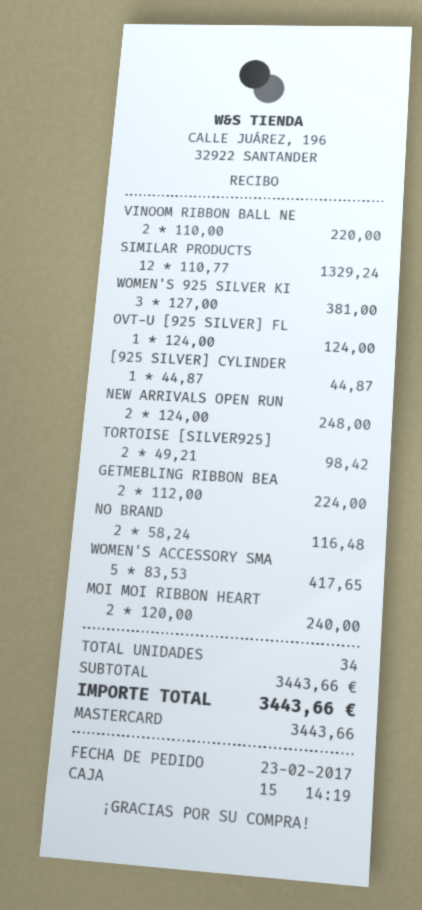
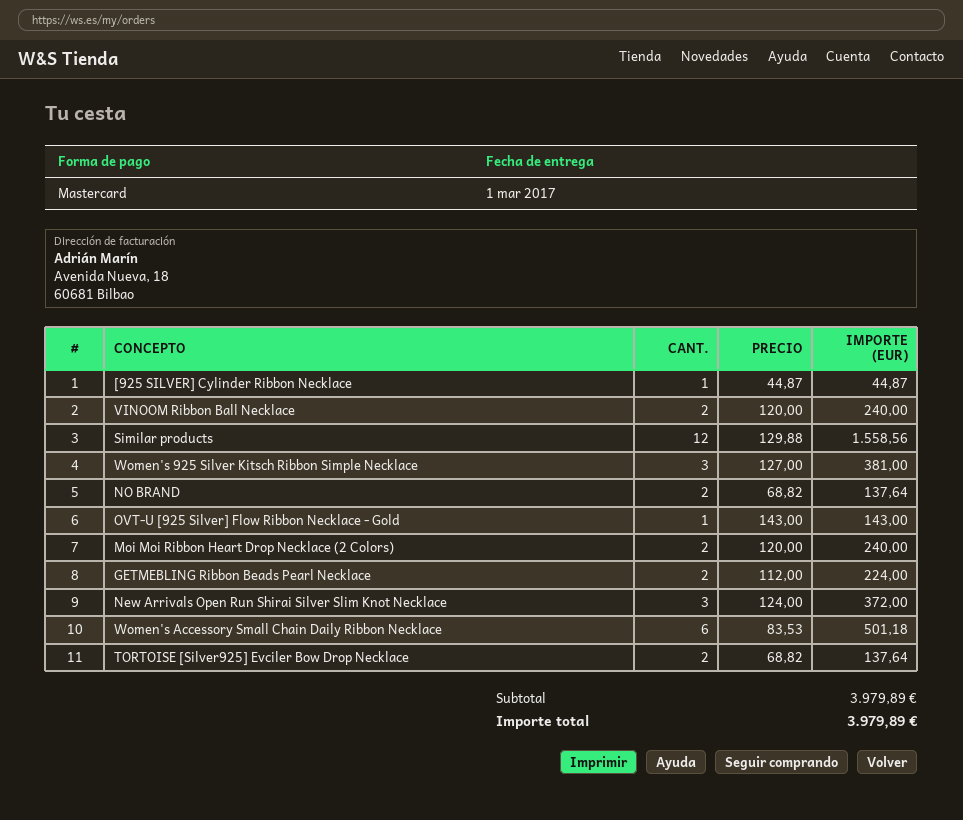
VINOOM RIBBON BALL NE: 2 x 110.00 = 220.00 -> 2 x 120.00 = 240.00
SIMILAR PRODUCTS: 12 x 110.77 = 1329.24 -> 12 x 129.88 = 1558.56
OVT-U [925 SILVER] FL: 1 x 124.00 = 124.00 -> 1 x 143.00 = 143.00
NEW ARRIVALS OPEN RUN: 2 x 124.00 = 248.00 -> 3 x 124.00 = 372.00
TORTOISE [SILVER925]: 2 x 49.21 = 98.42 -> 2 x 68.82 = 137.64
NO BRAND: 2 x 58.24 = 116.48 -> 2 x 68.82 = 137.64
WOMEN'S ACCESSORY SMA: 5 x 83.53 = 417.65 -> 6 x 83.53 = 501.18
subtotal: 3443.66 -> 3979.89
total: 3443.66 -> 3979.89

